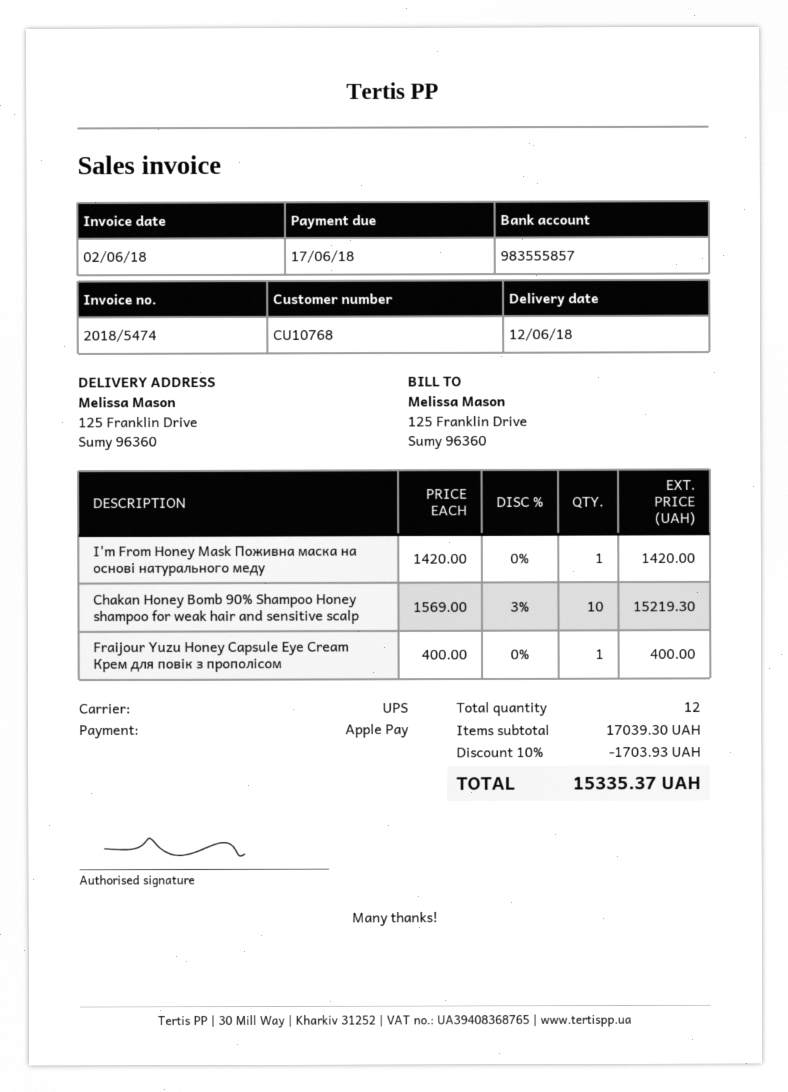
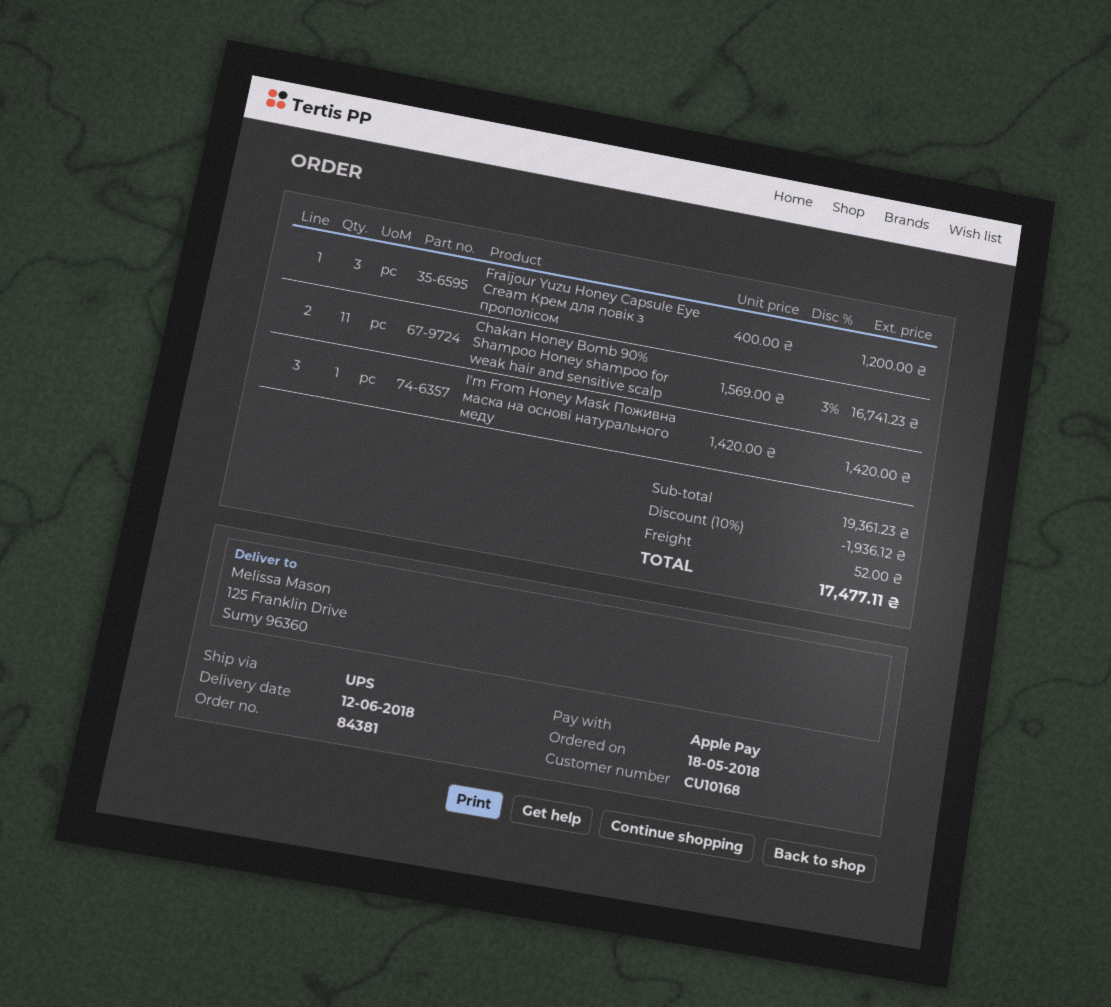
customer number: CU10768 -> CU10168
Chakan Honey Bomb 90% Shampoo Honey shampoo for weak hair and sensitive scalp: 10 x 1569.00 - 3% = 15219.30 -> 11 x 1569.00 - 3% = 16741.23
Fraijour Yuzu Honey Capsule Eye Cream Крем для повік з прополісом: 1 x 400.00 = 400.00 -> 3 x 400.00 = 1200.00
subtotal: 17039.30 -> 19361.23
discount: 10% = 1703.93 -> 10% = 1936.12
shipping: none -> 52.00
total: 15335.37 -> 17477.11

